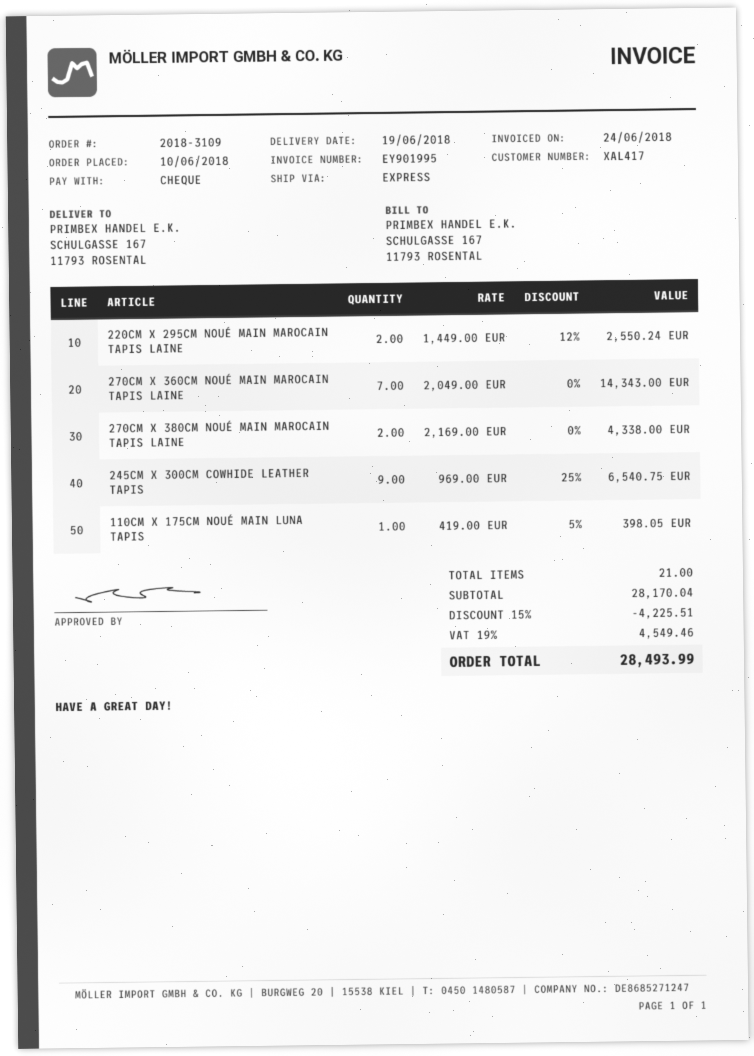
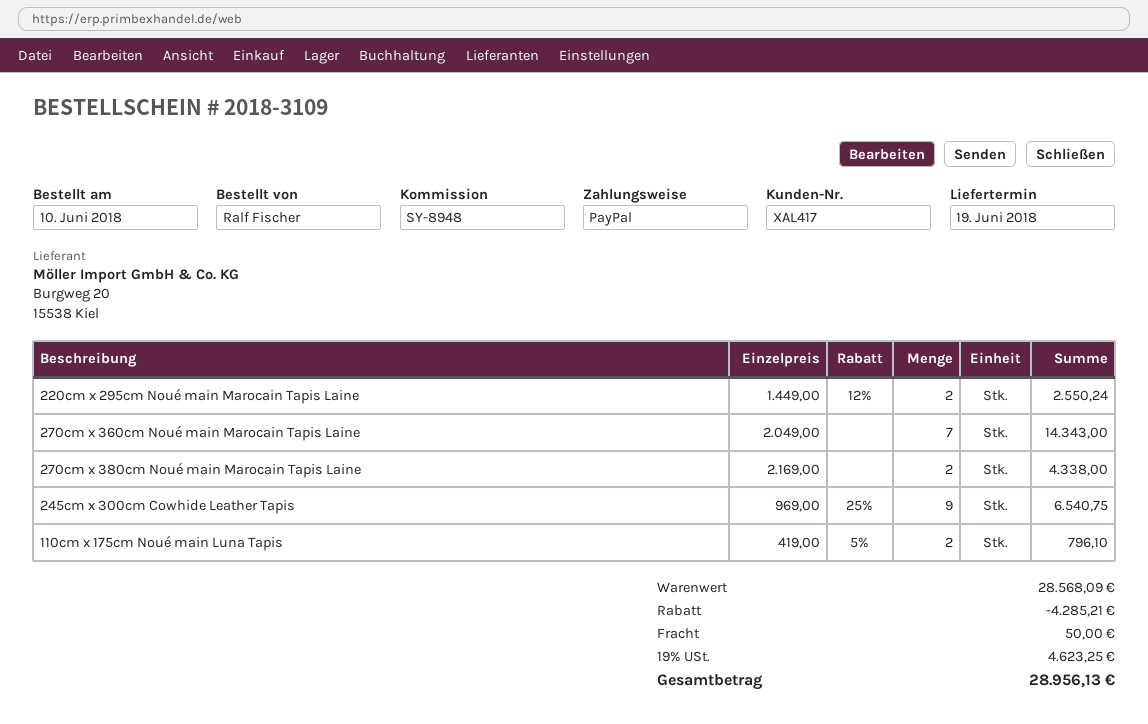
payment method: cheque -> PayPal
110CM X 175CM NOUÉ MAIN LUNA TAPIS: 1 x 419.00 - 5% = 398.05 -> 2 x 419.00 - 5% = 796.10
subtotal: 28170.04 -> 28568.09
discount: 4225.51 -> 4285.21
shipping: none -> 50.00
tax: 19% = 4549.46 -> 19% = 4623.25
total: 28493.99 -> 28956.13

